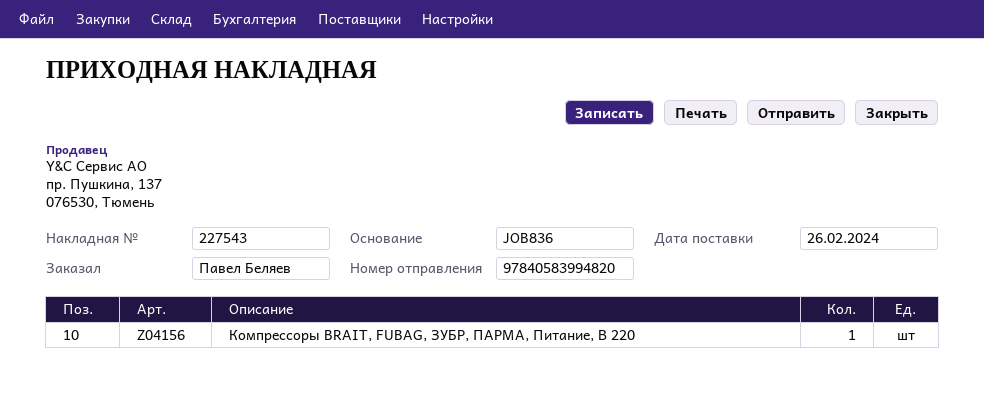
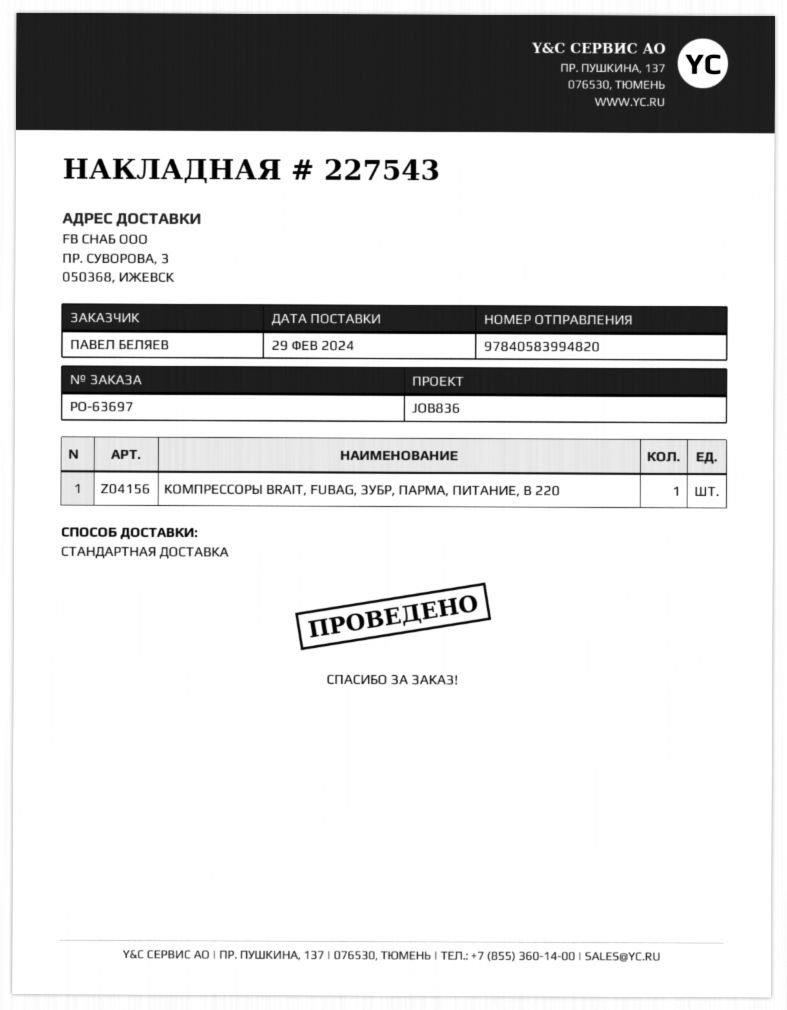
delivery date: 2024-02-26 -> 2024-02-29

